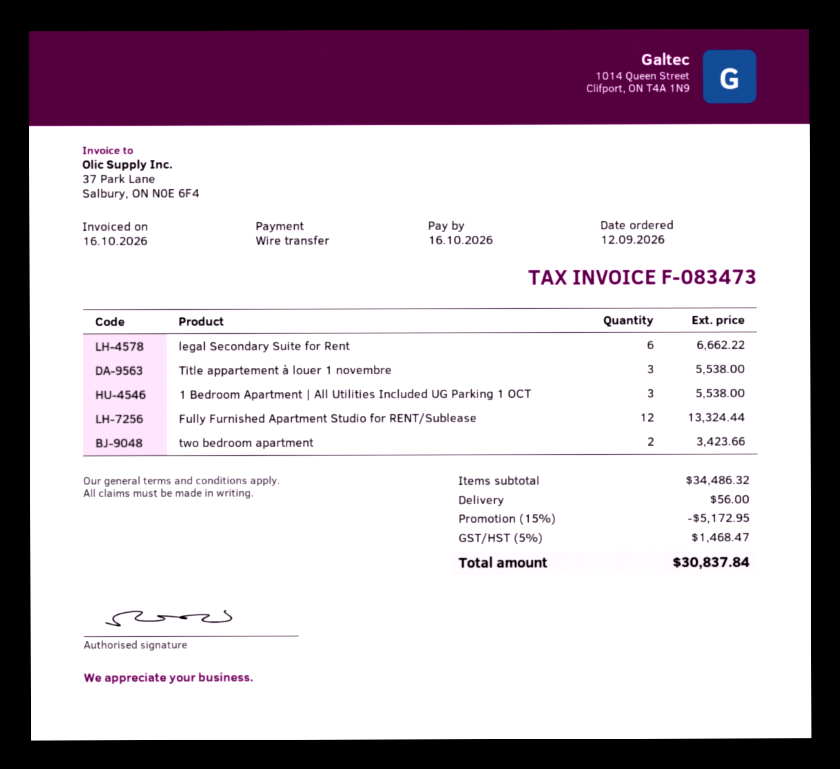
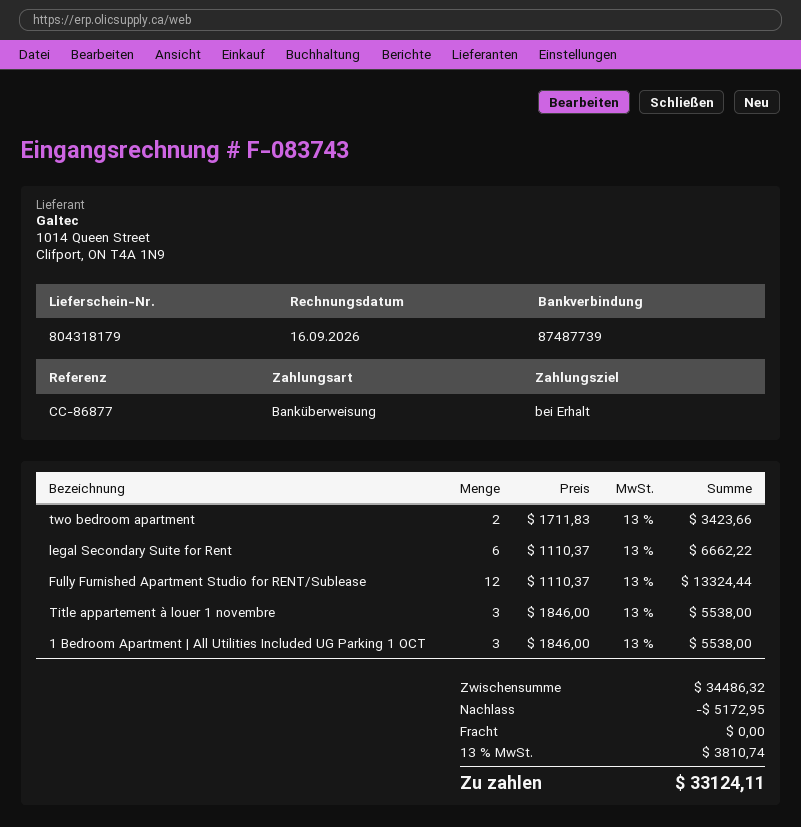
invoice number: F-083473 -> F-083743
invoice date: 2026-10-16 -> 2026-09-16
shipping: 56.00 -> 0.00
tax: 5% = 1468.47 -> 13% = 3810.74
total: 30837.84 -> 33124.11

